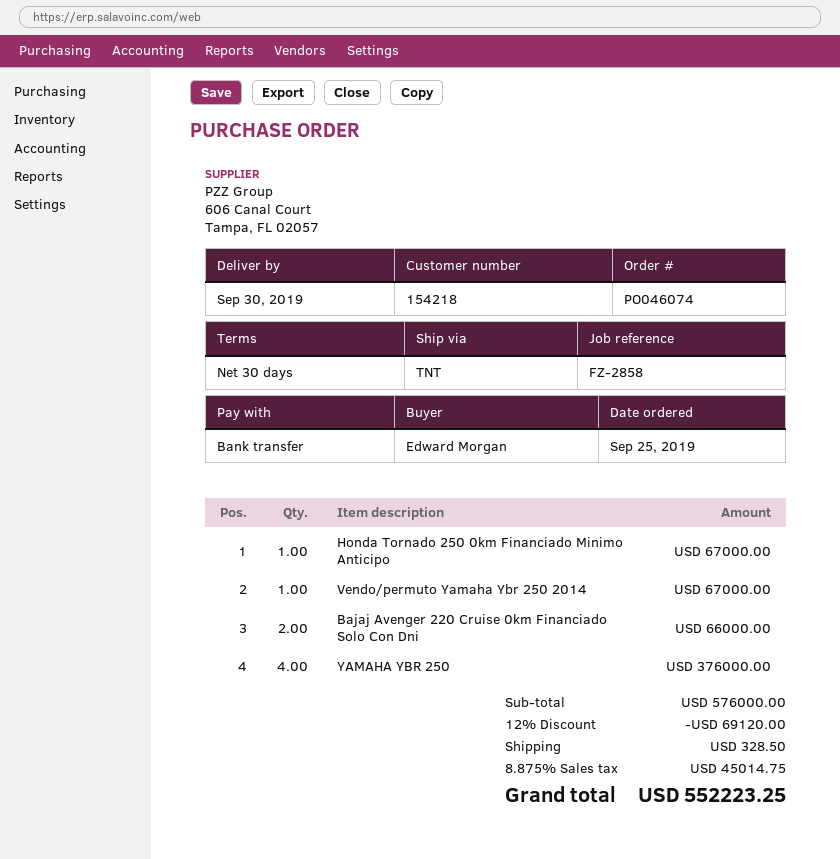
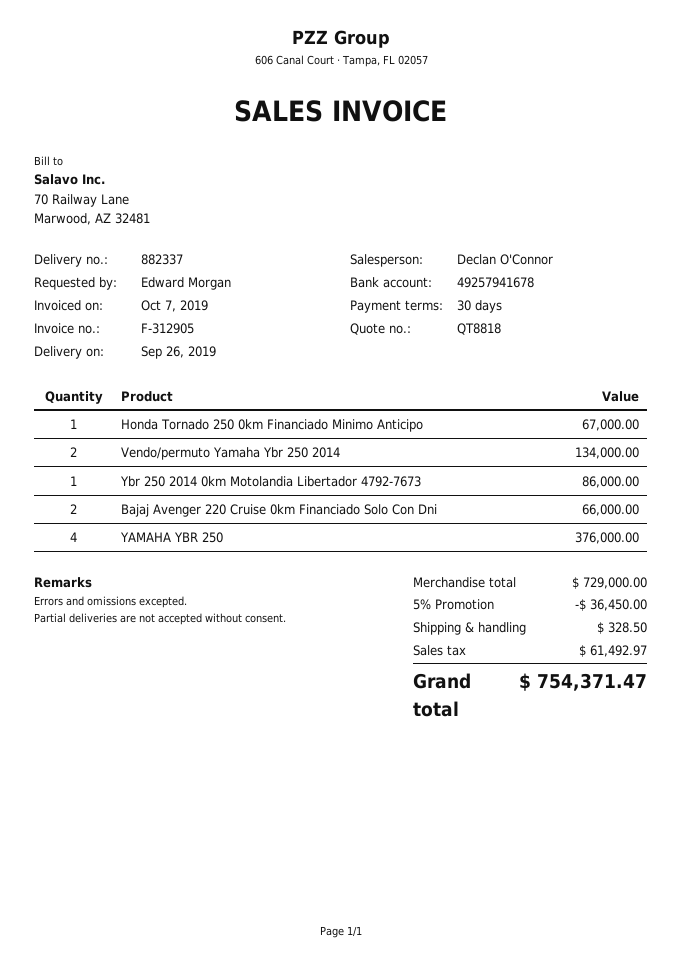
delivery date: 2019-09-30 -> 2019-09-26
Vendo/permuto Yamaha Ybr 250 2014: 1 for 67000.00 -> 2 for 134000.00
Ybr 250 2014 0km Motolandia Libertador 4792-7673: none -> 1 for 86000.00
subtotal: 576000.00 -> 729000.00
discount: 12% = 69120.00 -> 5% = 36450.00
tax: 45014.75 -> 61492.97
total: 552223.25 -> 754371.47

